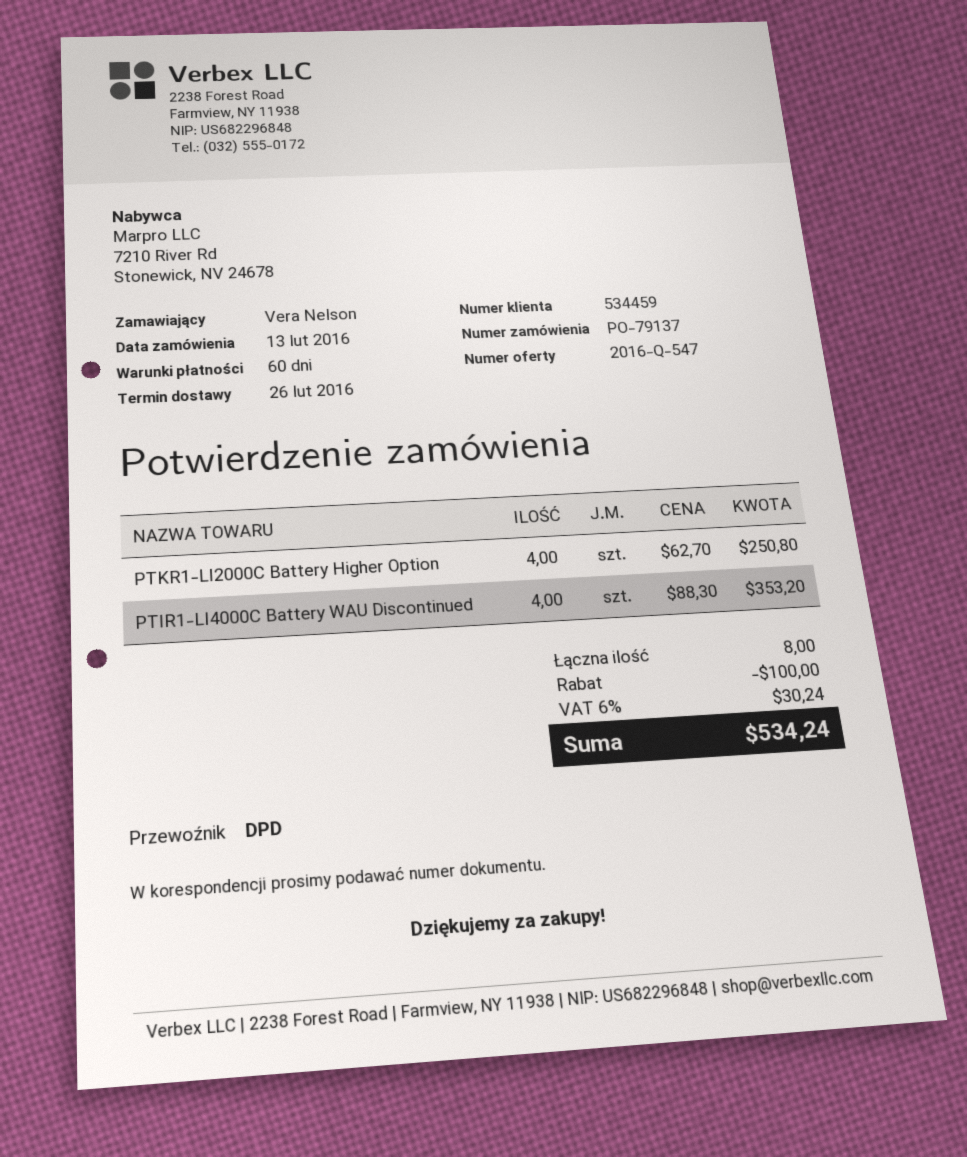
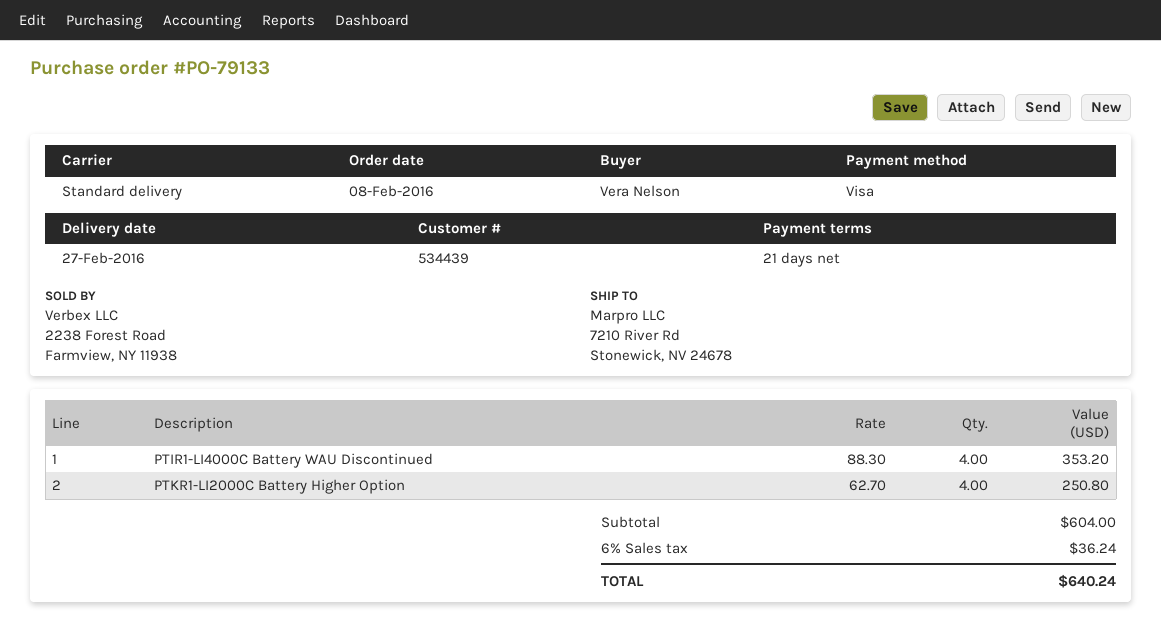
order number: PO-79137 -> PO-79133
order date: 2016-02-13 -> 2016-02-08
delivery date: 2016-02-26 -> 2016-02-27
payment terms: 60 days -> 21 days
customer number: 534459 -> 534439
shipping method: DPD -> standard
discount: 100.00 -> none
tax: 6% = 30.24 -> 6% = 36.24
total: 534.24 -> 640.24

